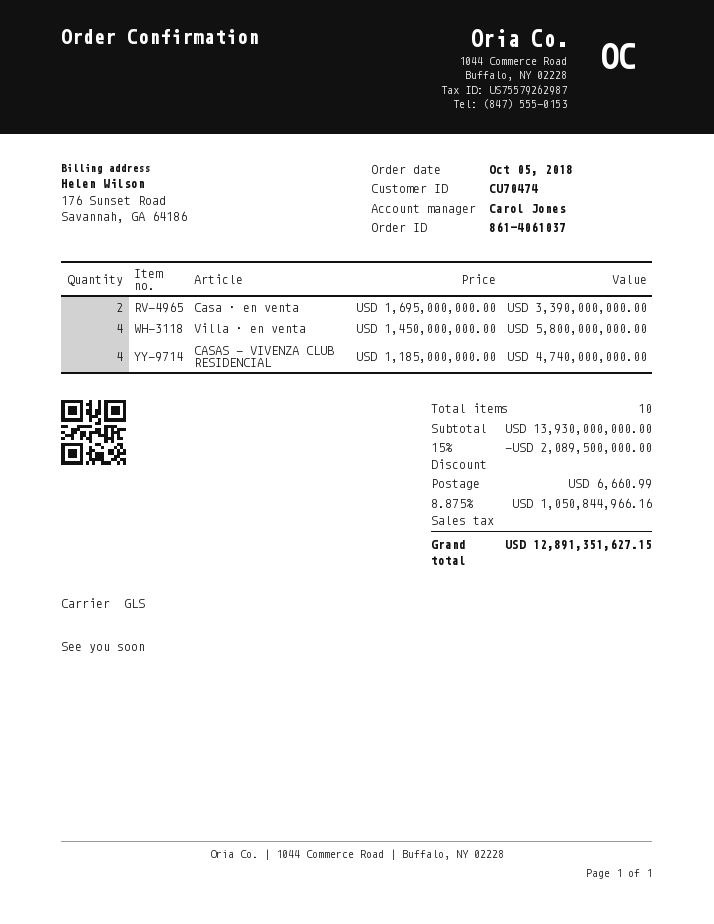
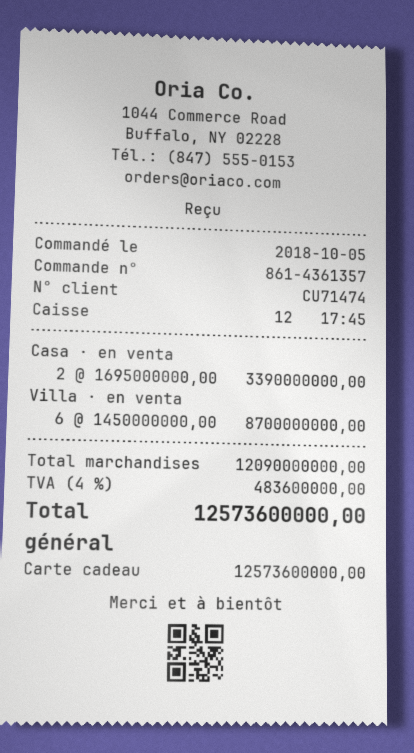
order number: 861-4061037 -> 861-4361357
customer number: CU70474 -> CU71474
Villa · en venta: 4 x 1450000000.00 = 5800000000.00 -> 6 x 1450000000.00 = 8700000000.00
CASAS - VIVENZA CLUB RESIDENCIAL: 4 x 1185000000.00 = 4740000000.00 -> none
subtotal: 13930000000.00 -> 12090000000.00
discount: 15% = 2089500000.00 -> none
shipping: 6660.99 -> none
tax: 8.875% = 1050844966.16 -> 4% = 483600000.00
total: 12891351627.15 -> 12573600000.00

